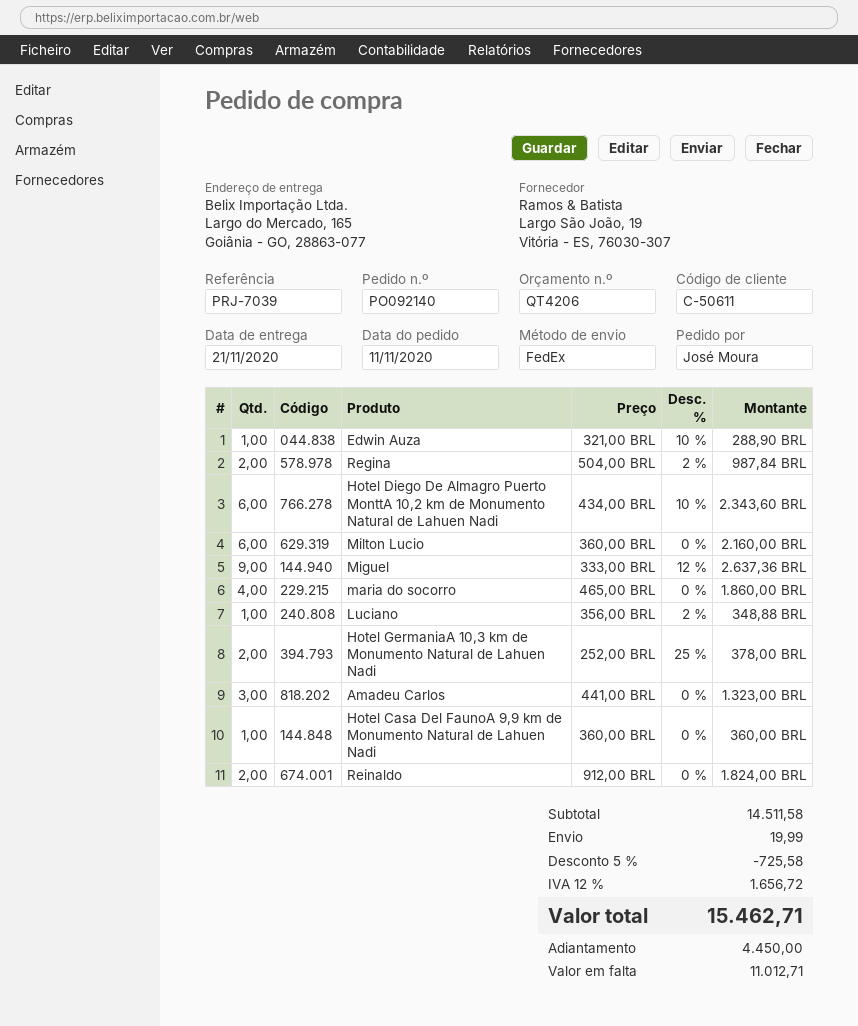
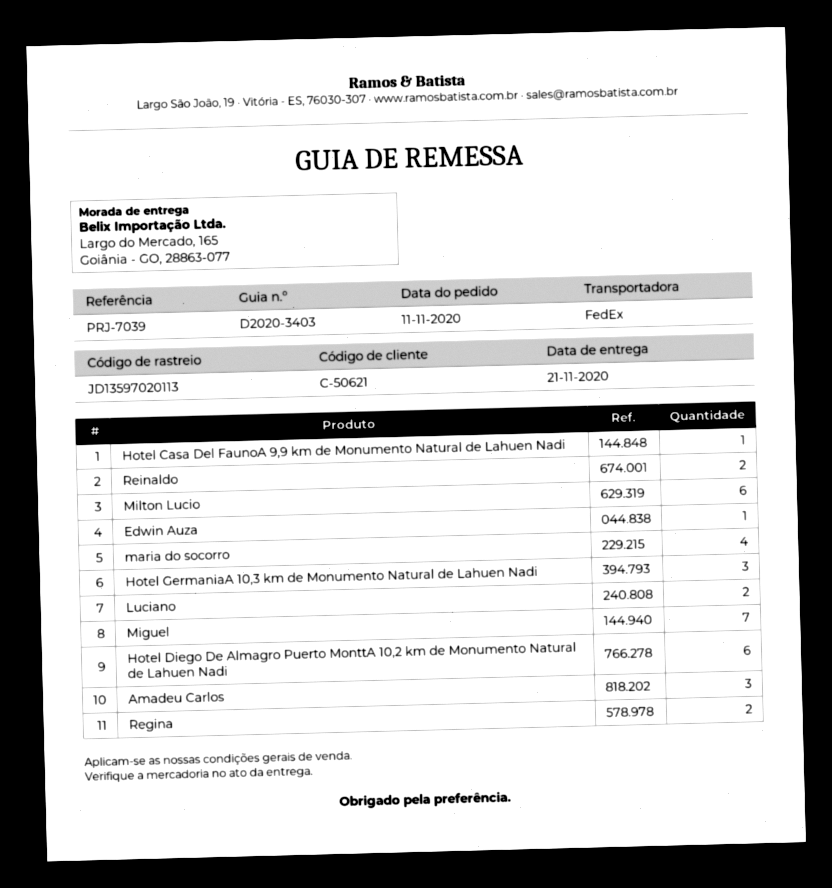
customer number: C-50611 -> C-50621
Miguel: 9 -> 7
Luciano: 1 -> 2
Hotel GermaniaA 10,3 km de Monumento Natural de Lahuen Nadi: 2 -> 3

